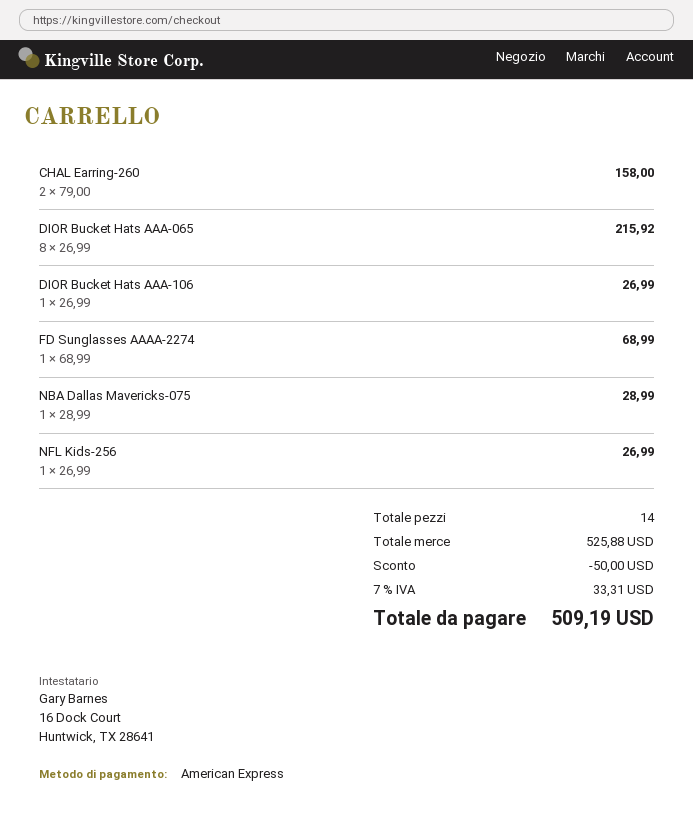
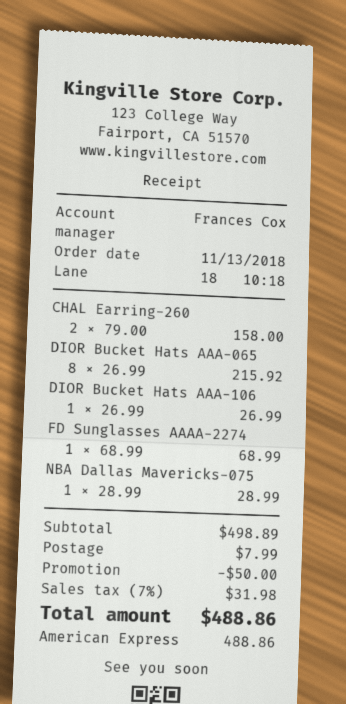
NFL Kids-256: 1 x 26.99 = 26.99 -> none
subtotal: 525.88 -> 498.89
shipping: none -> 7.99
tax: 7% = 33.31 -> 7% = 31.98
total: 509.19 -> 488.86

